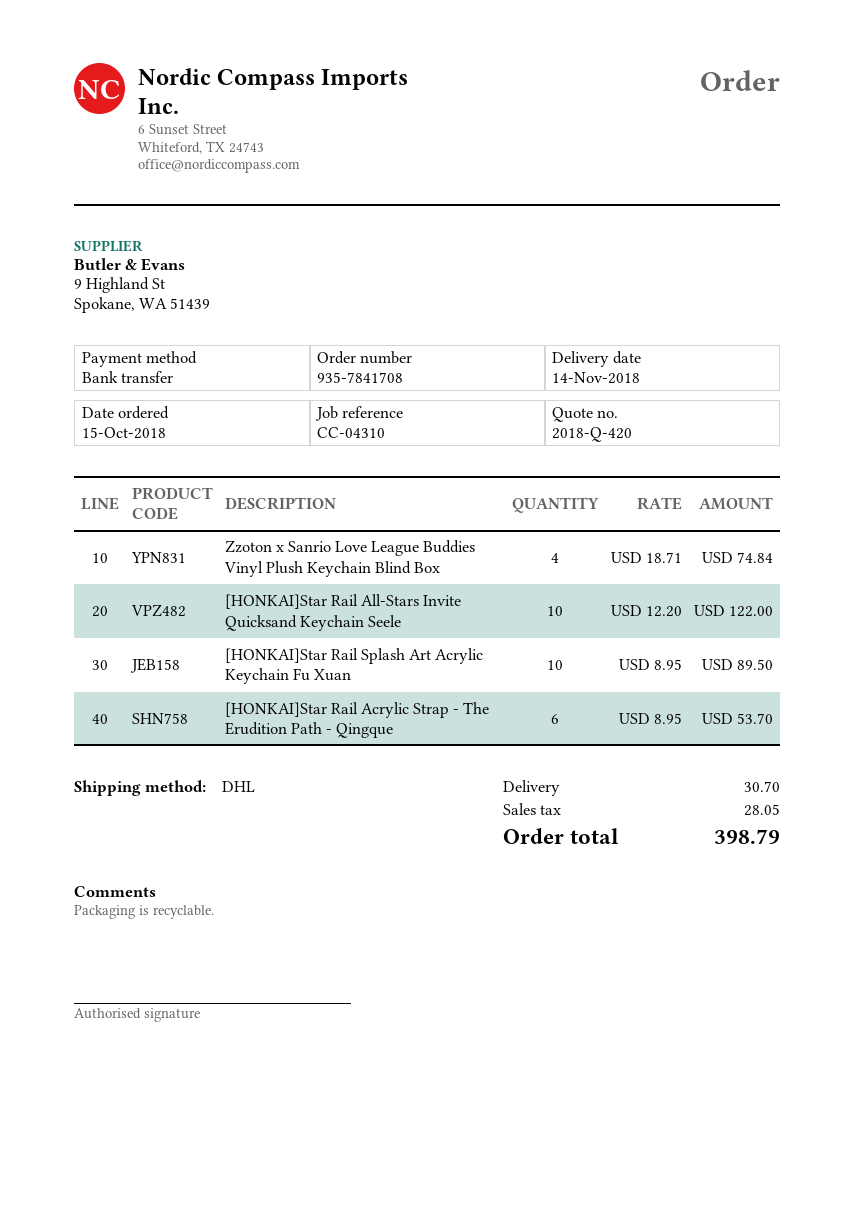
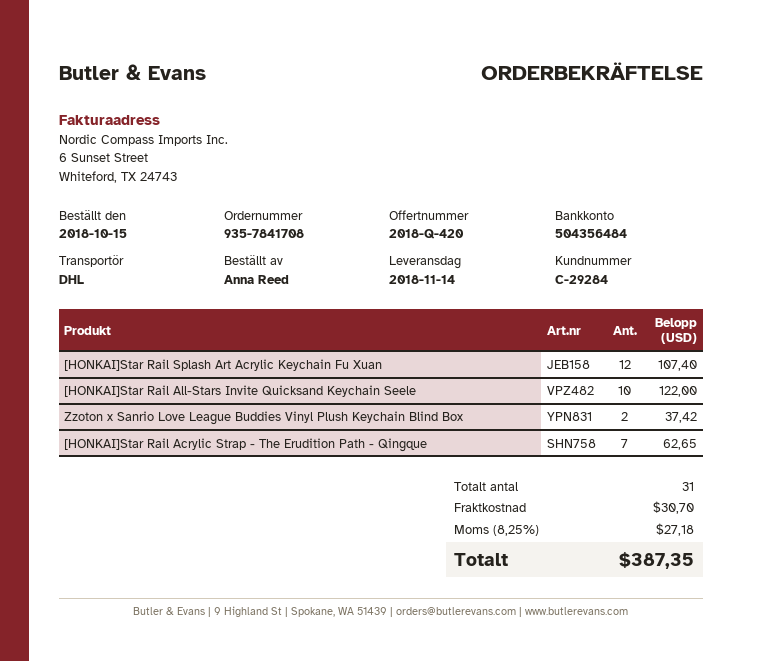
Zzoton x Sanrio Love League Buddies Vinyl Plush Keychain Blind Box: 4 for 74.84 -> 2 for 37.42
[HONKAI]Star Rail Splash Art Acrylic Keychain Fu Xuan: 10 for 89.50 -> 12 for 107.40
[HONKAI]Star Rail Acrylic Strap - The Erudition Path - Qingque: 6 for 53.70 -> 7 for 62.65
tax: 28.05 -> 27.18
total: 398.79 -> 387.35

